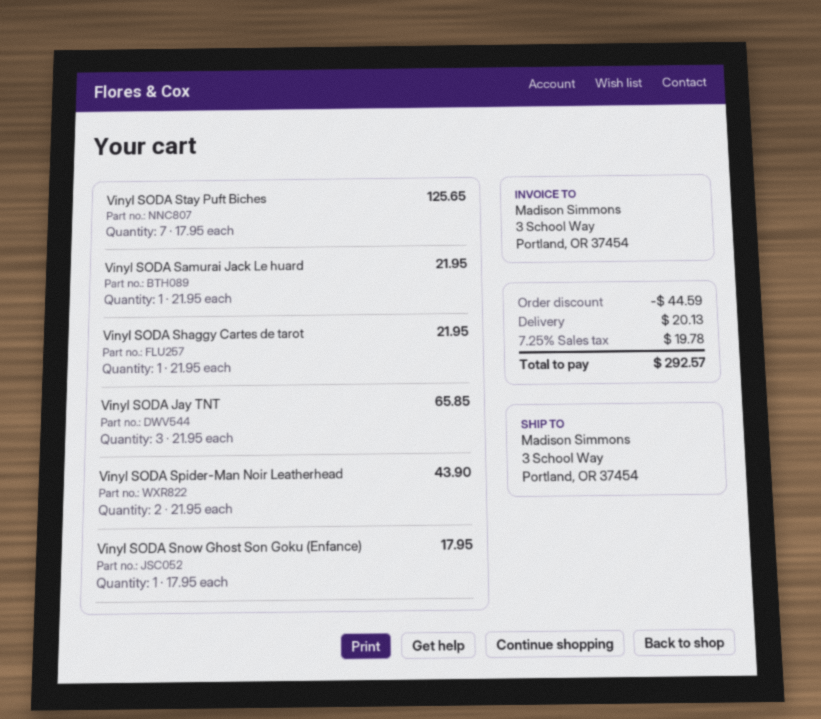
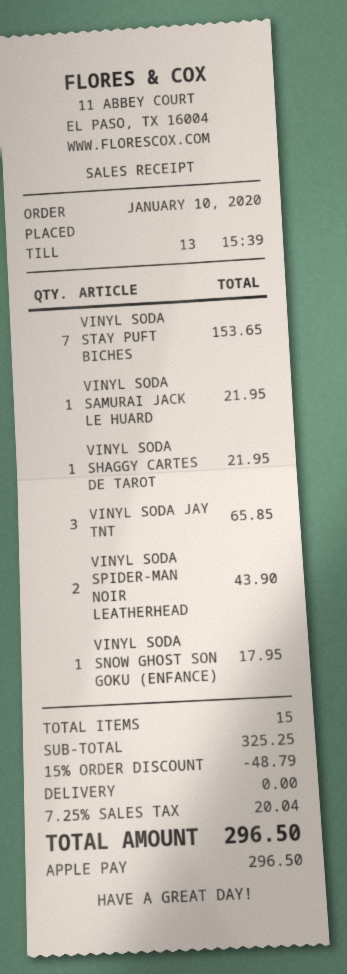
Vinyl SODA Stay Puft Biches: 7 for 125.65 -> 7 for 153.65
discount: 44.59 -> 48.79
shipping: 20.13 -> 0.00
tax: 7.25% = 19.78 -> 7.25% = 20.04
total: 292.57 -> 296.50

